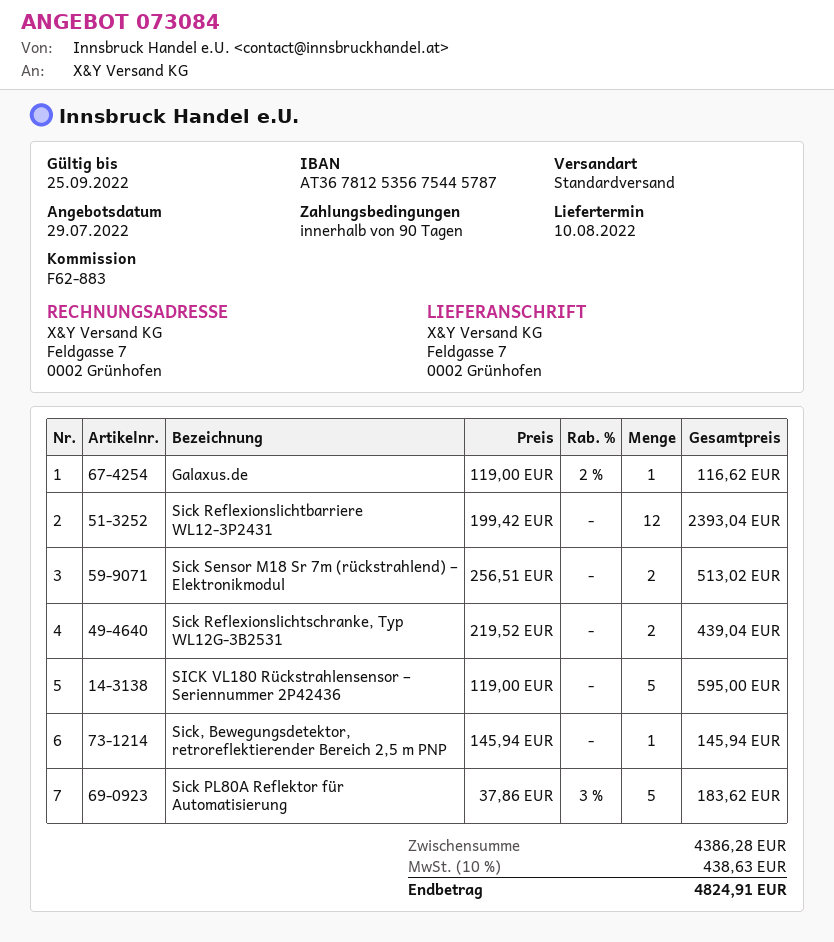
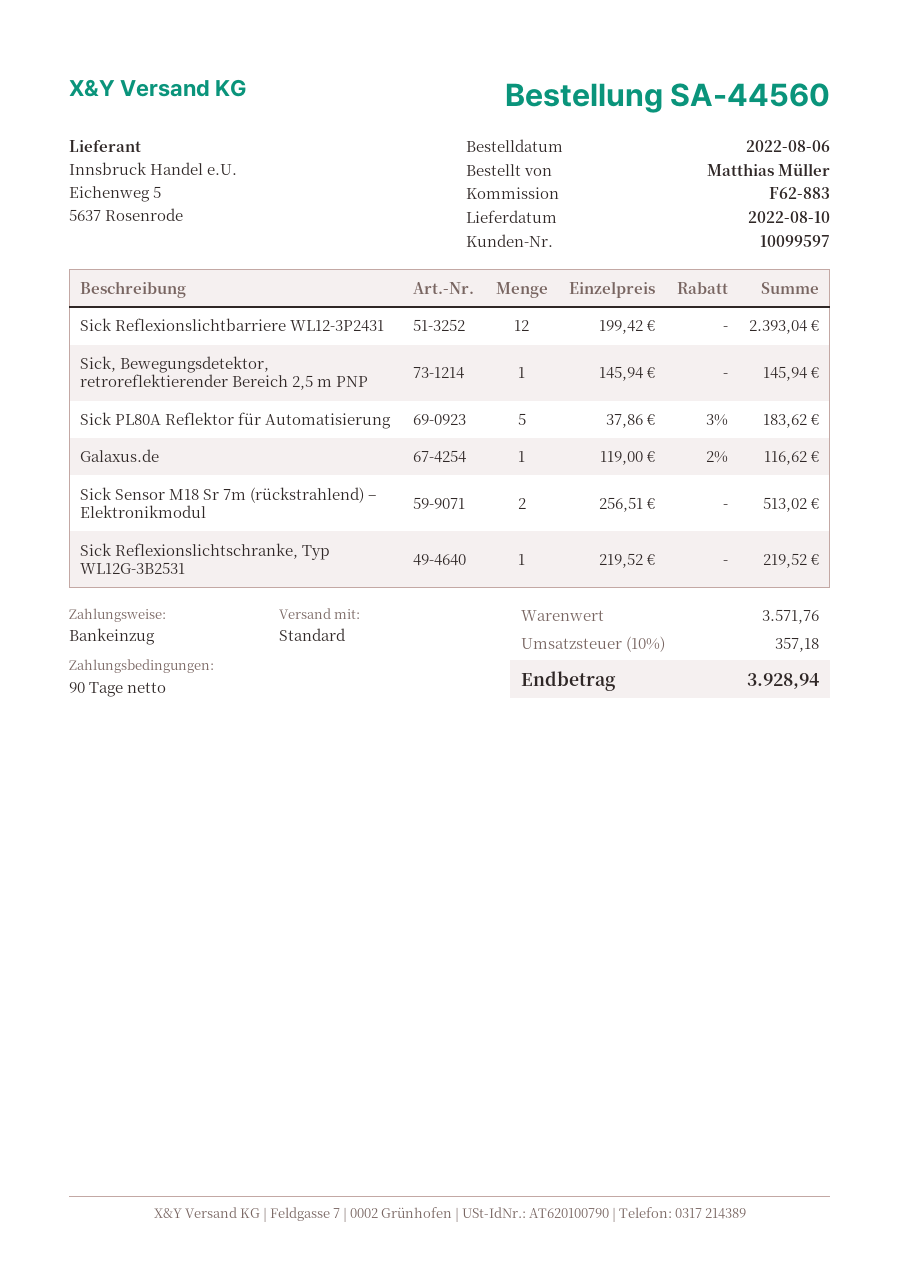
Sick Reflexionslichtschranke, Typ WL12G-3B2531: 2 x 219.52 = 439.04 -> 1 x 219.52 = 219.52
SICK VL180 Rückstrahlensensor – Seriennummer 2P42436: 5 x 119.00 = 595.00 -> none
subtotal: 4386.28 -> 3571.76
tax: 10% = 438.63 -> 10% = 357.18
total: 4824.91 -> 3928.94

